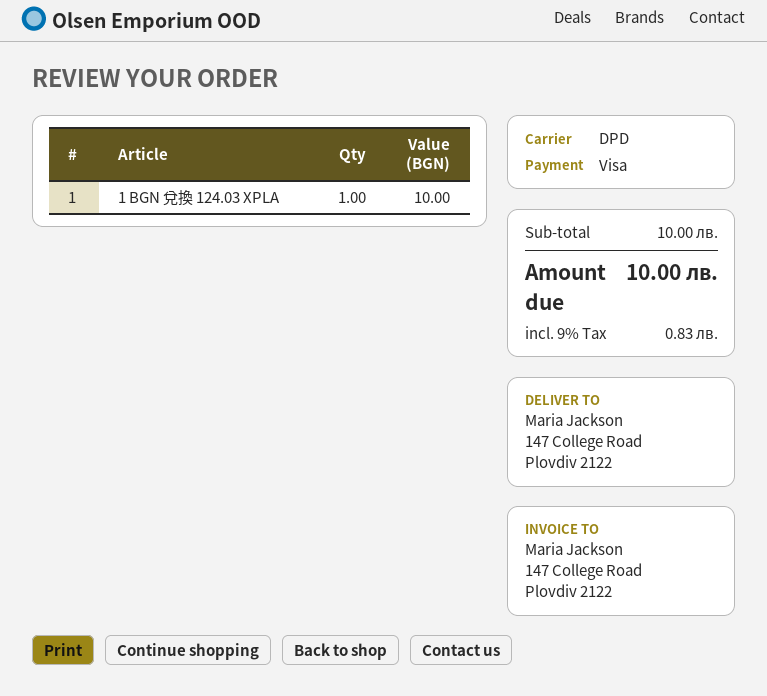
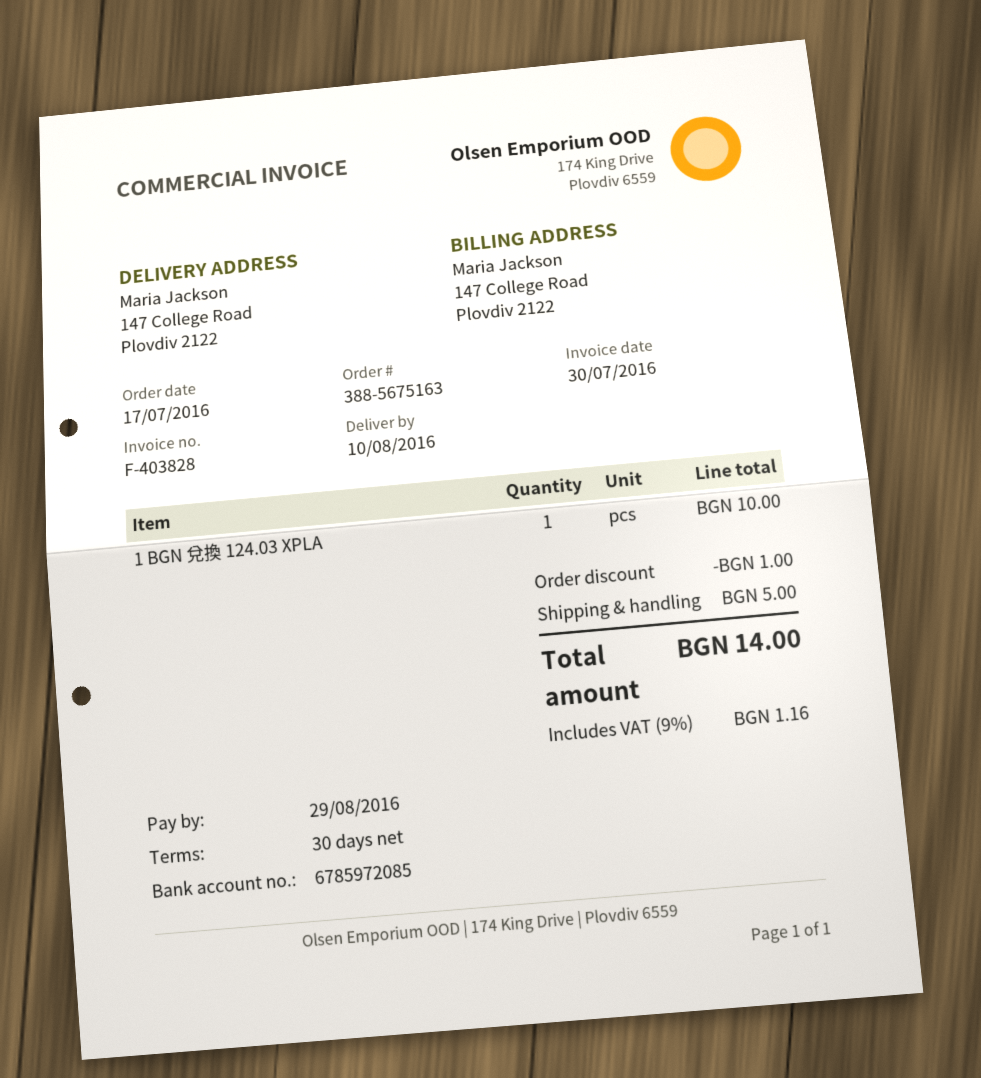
discount: none -> 1.00
shipping: none -> 5.00
tax: 9% = 0.83 -> 9% = 1.16
total: 10.00 -> 14.00

